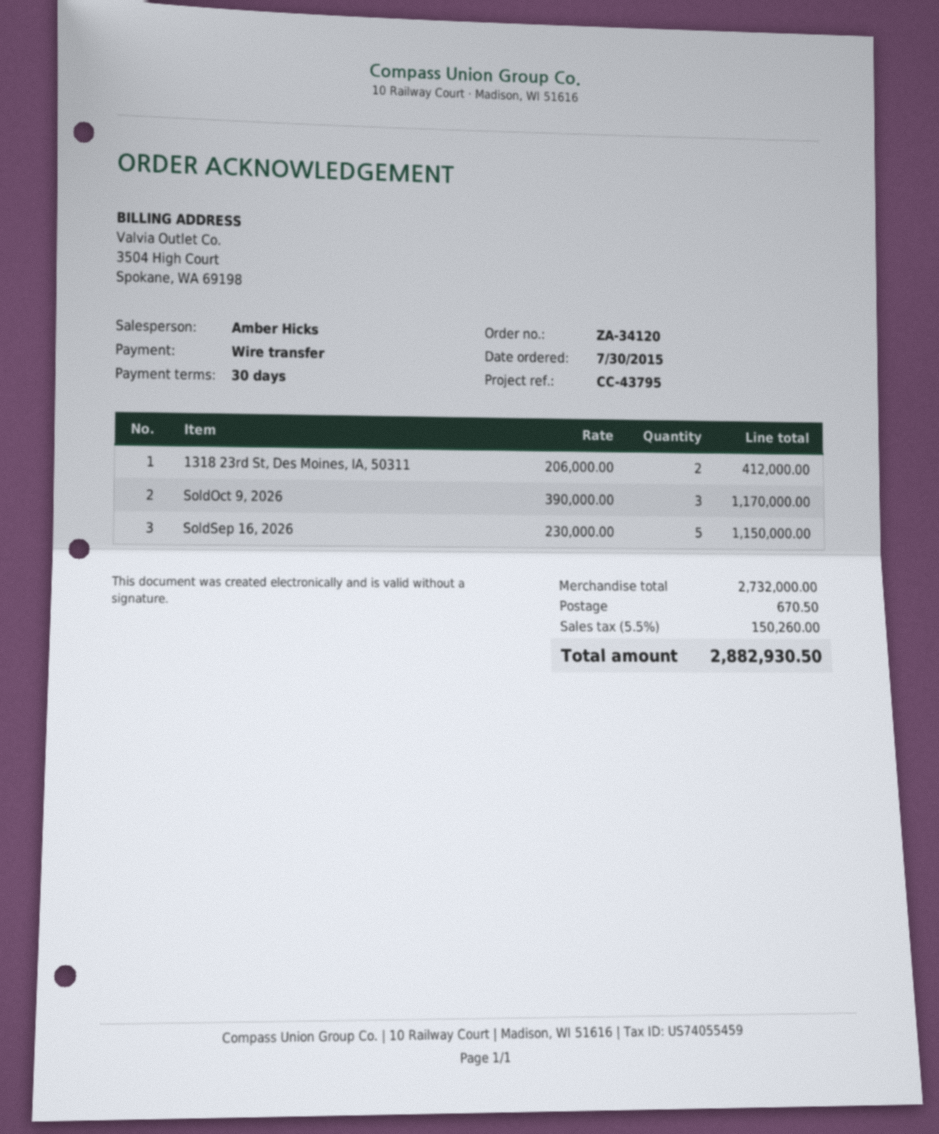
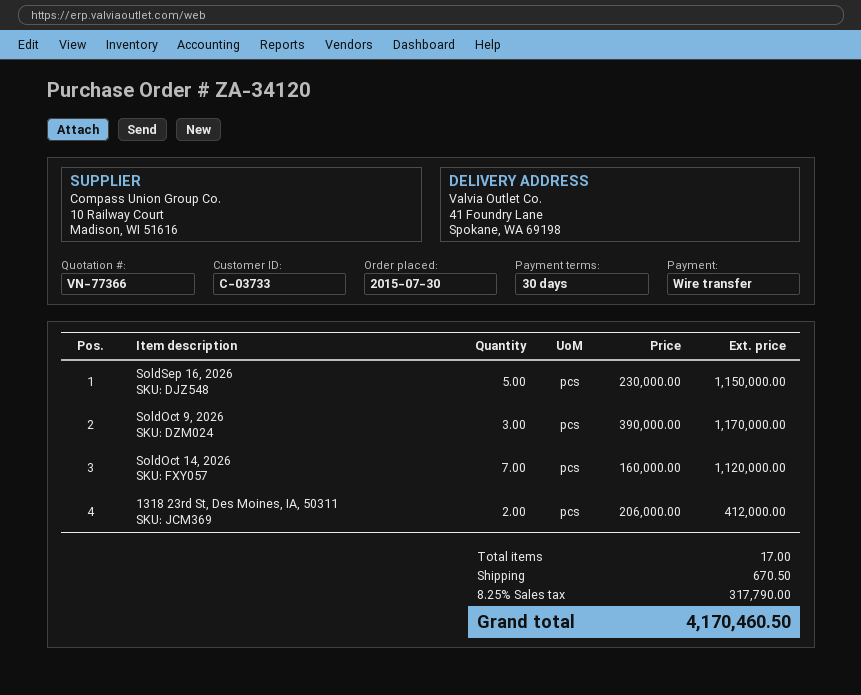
SoldOct 14, 2026: none -> 7 x 160000.00 = 1120000.00
tax: 5.5% = 150260.00 -> 8.25% = 317790.00
total: 2882930.50 -> 4170460.50

